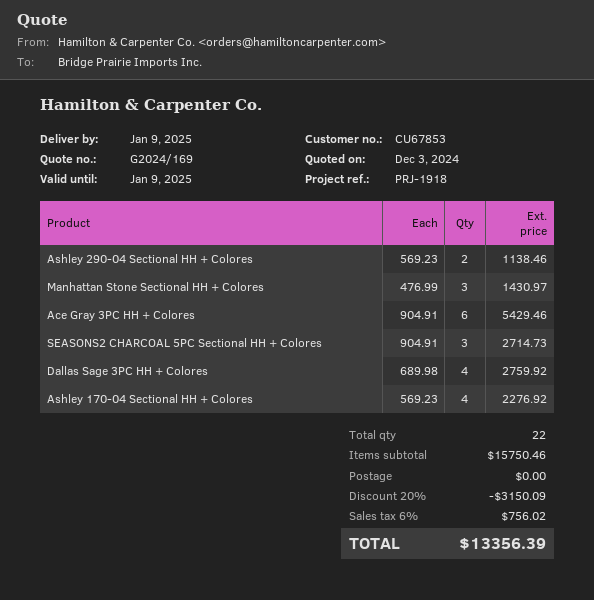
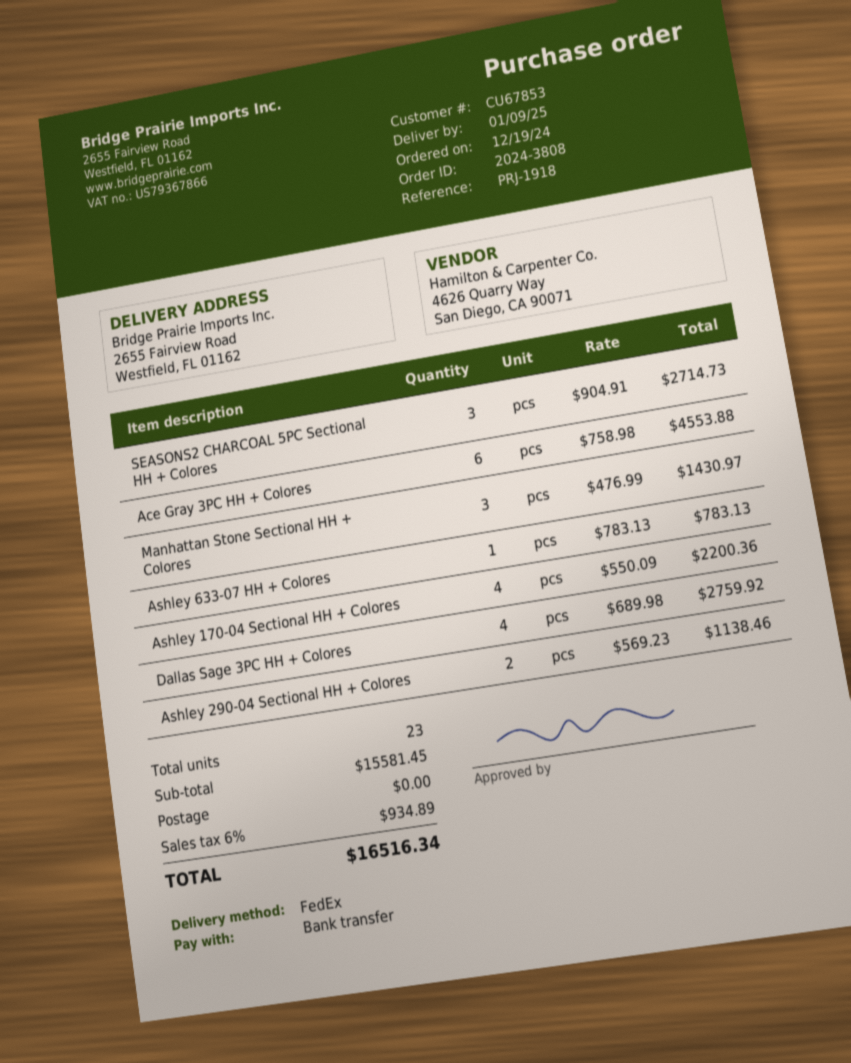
Ace Gray 3PC HH + Colores: 6 x 904.91 = 5429.46 -> 6 x 758.98 = 4553.88
Ashley 170-04 Sectional HH + Colores: 4 x 569.23 = 2276.92 -> 4 x 550.09 = 2200.36
Ashley 633-07 HH + Colores: none -> 1 x 783.13 = 783.13
total quantity: 22 -> 23
subtotal: 15750.46 -> 15581.45
discount: 20% = 3150.09 -> none
tax: 6% = 756.02 -> 6% = 934.89
total: 13356.39 -> 16516.34

